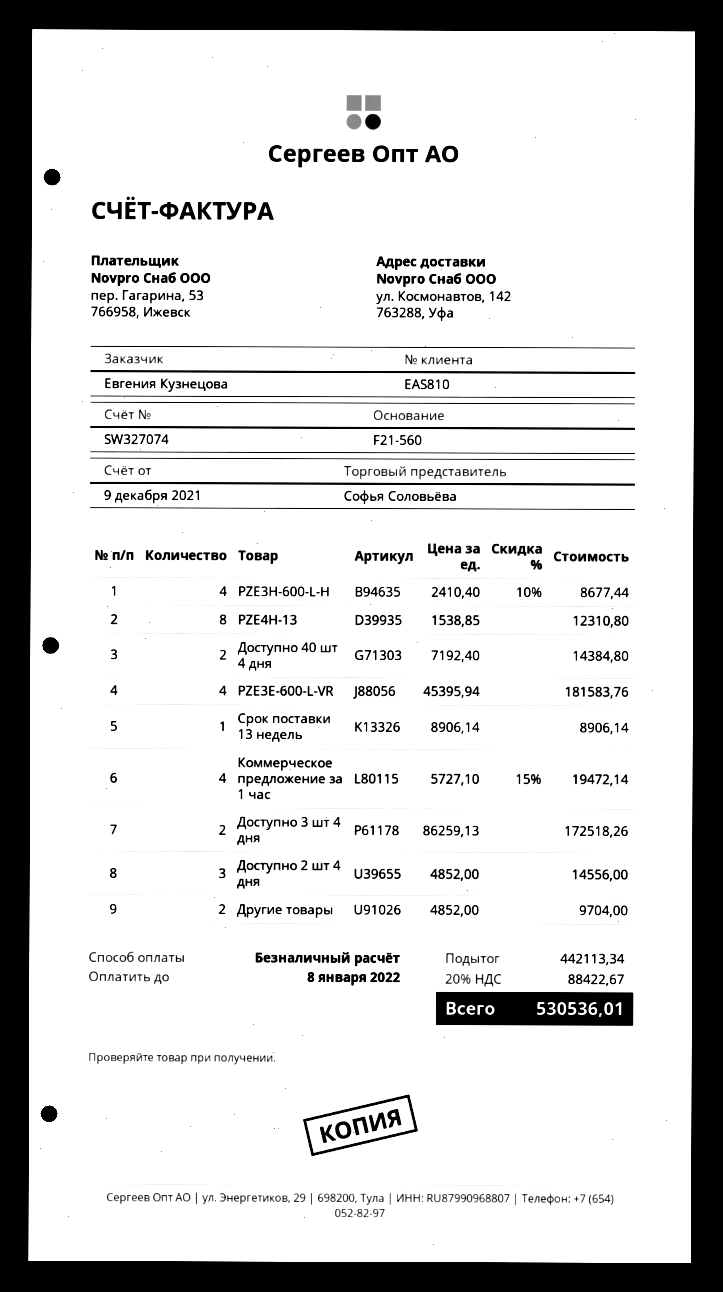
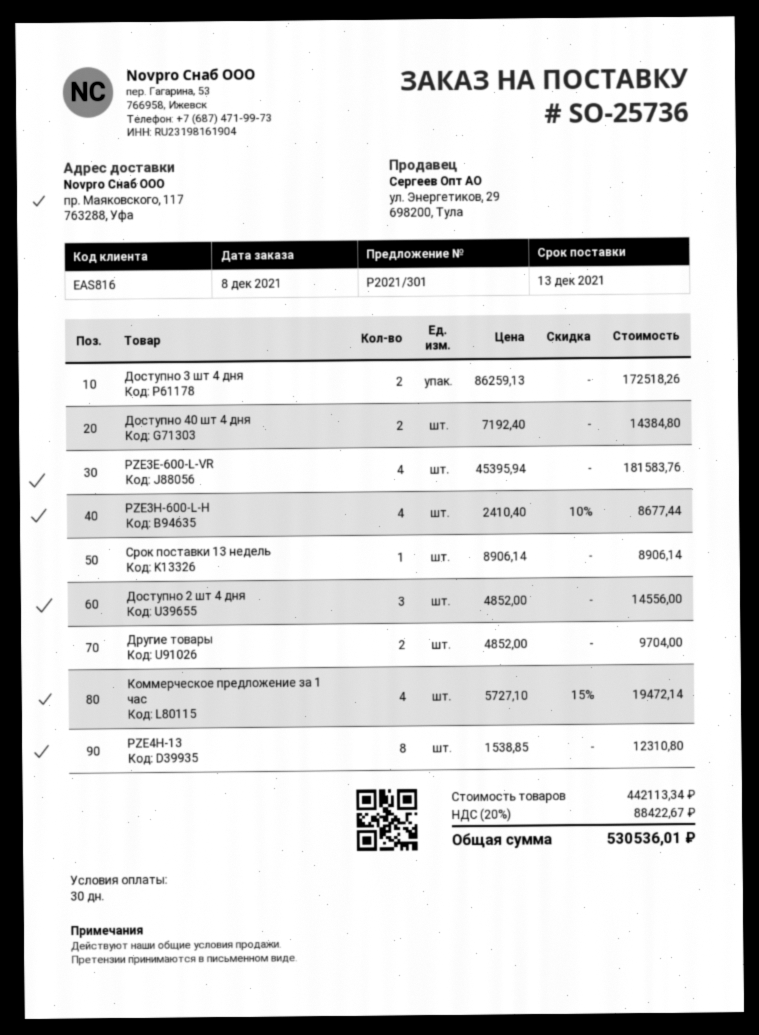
customer number: EAS810 -> EAS816
ship to: ул. Космонавтов, 142, 763288, Уфа -> пр. Маяковского, 117, 763288, Уфа

